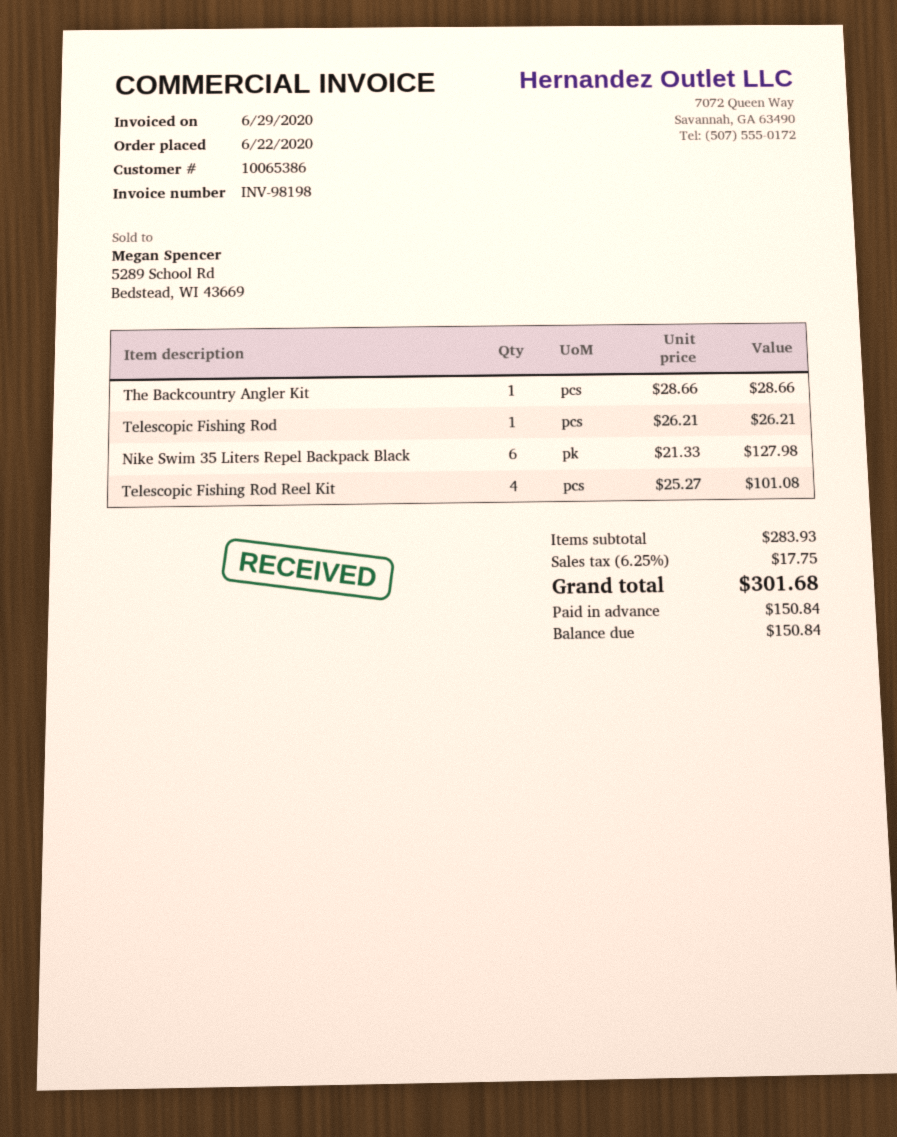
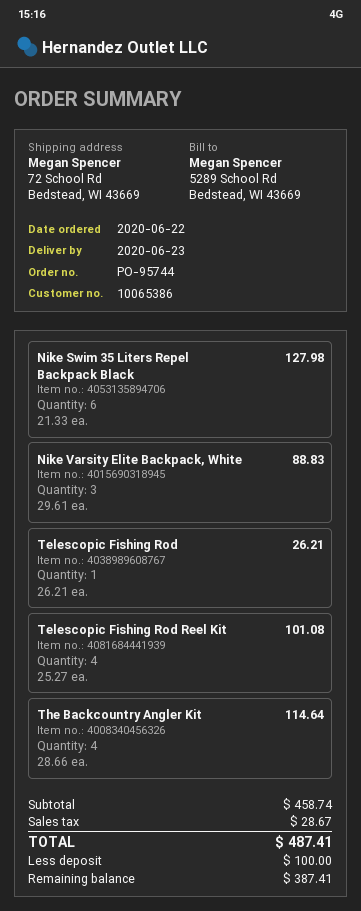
The Backcountry Angler Kit: 1 x 28.66 = 28.66 -> 4 x 28.66 = 114.64
Nike Varsity Elite Backpack, White: none -> 3 x 29.61 = 88.83
subtotal: 283.93 -> 458.74
tax: 17.75 -> 28.67
total: 301.68 -> 487.41
deposit: 150.84 -> 100.00
balance: 150.84 -> 387.41

